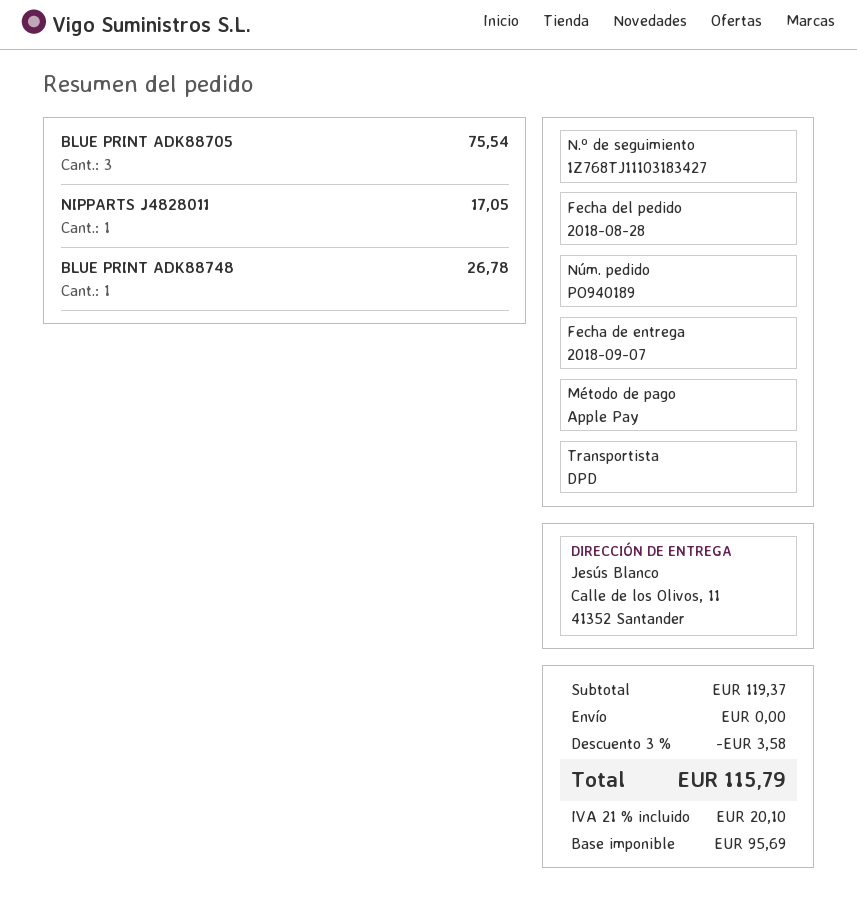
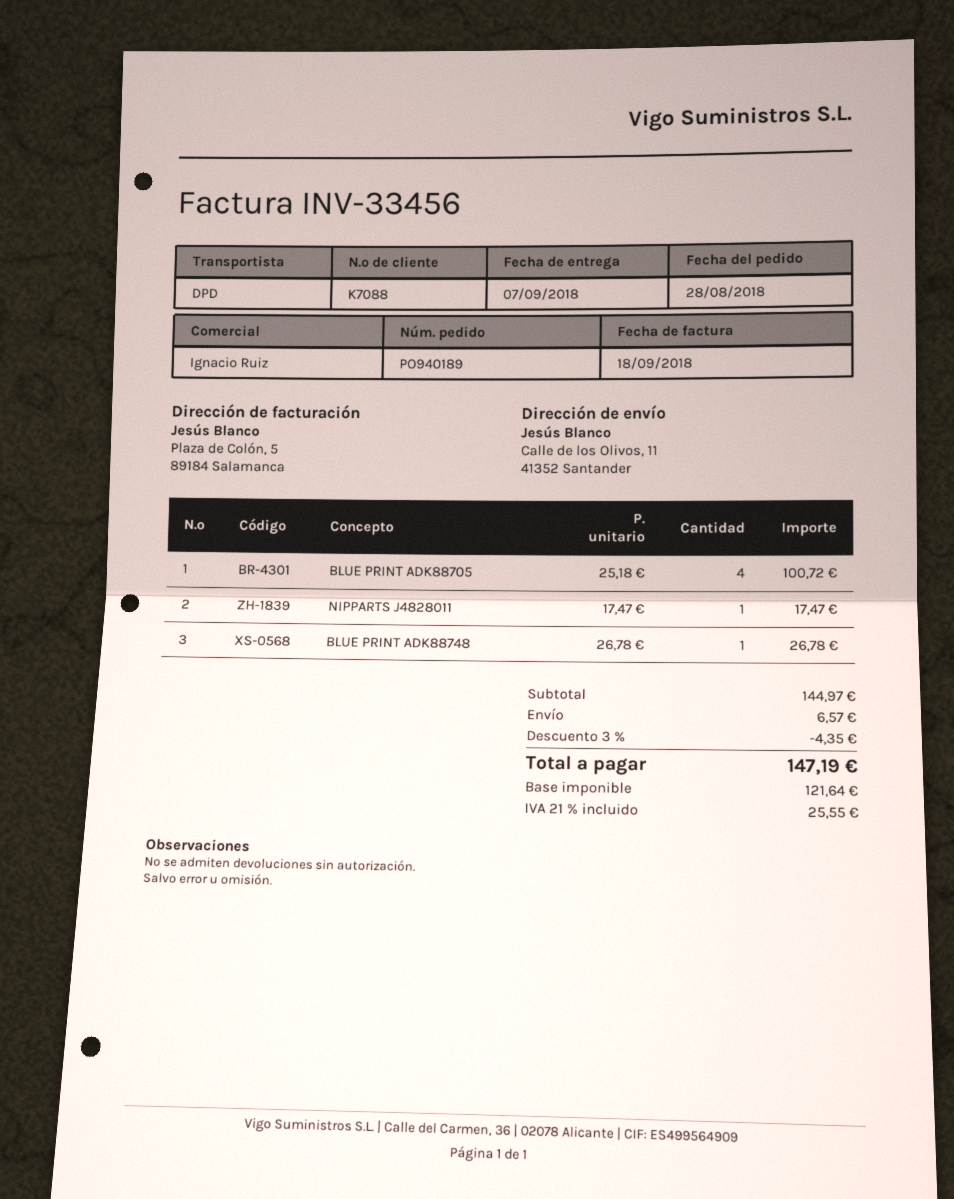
BLUE PRINT ADK88705: 3 for 75.54 -> 4 for 100.72
NIPPARTS J4828011: 1 for 17.05 -> 1 for 17.47
subtotal: 119.37 -> 144.97
discount: 3% = 3.58 -> 3% = 4.35
shipping: 0.00 -> 6.57
net: 95.69 -> 121.64
tax: 21% = 20.10 -> 21% = 25.55
total: 115.79 -> 147.19

